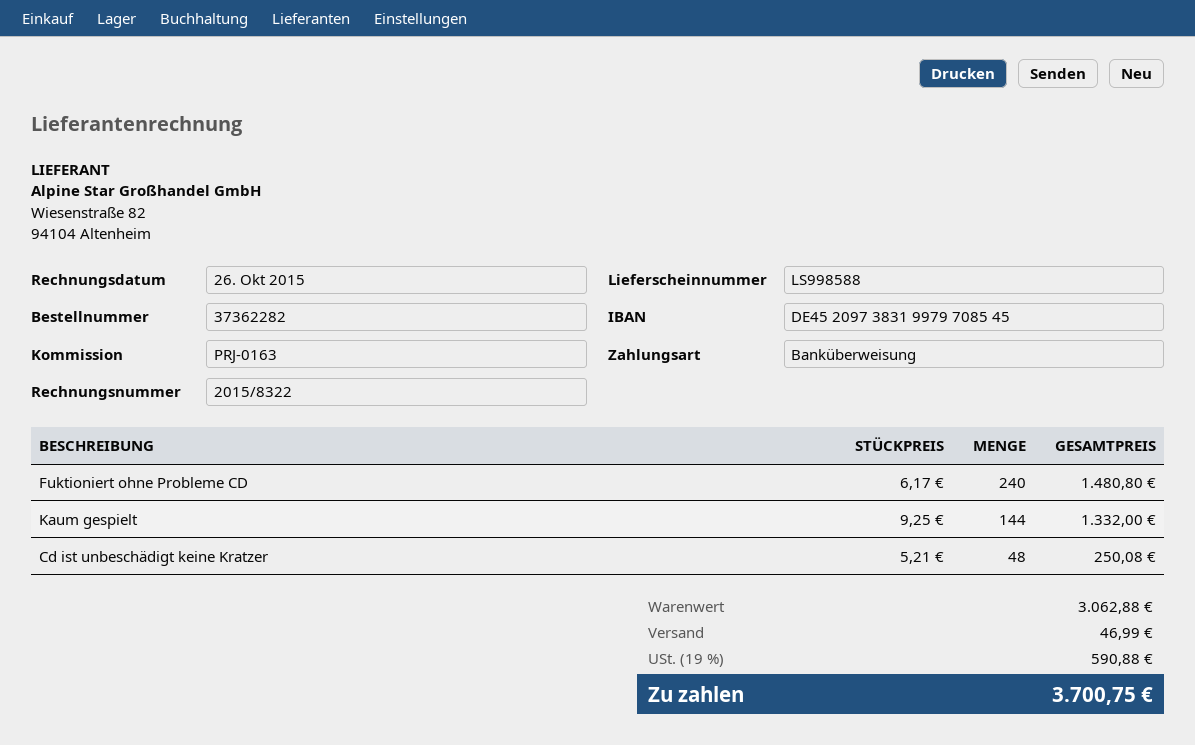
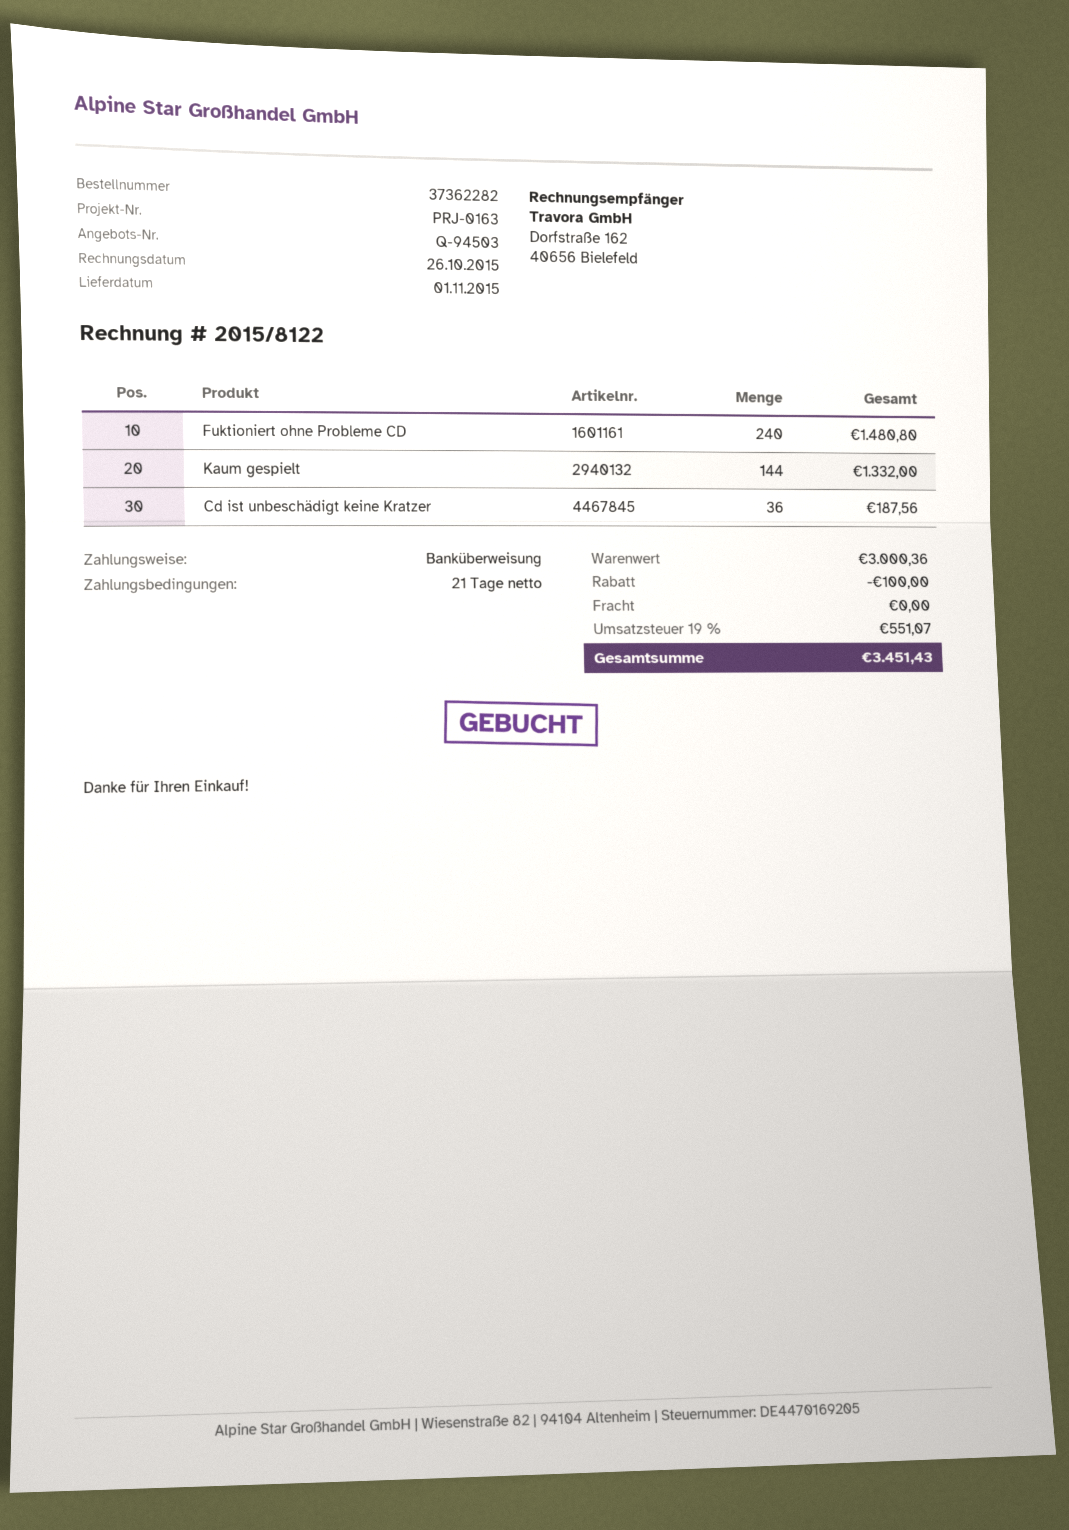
invoice number: 2015/8322 -> 2015/8122
Cd ist unbeschädigt keine Kratzer: 48 for 250.08 -> 36 for 187.56
subtotal: 3062.88 -> 3000.36
discount: none -> 100.00
shipping: 46.99 -> 0.00
tax: 19% = 590.88 -> 19% = 551.07
total: 3700.75 -> 3451.43

